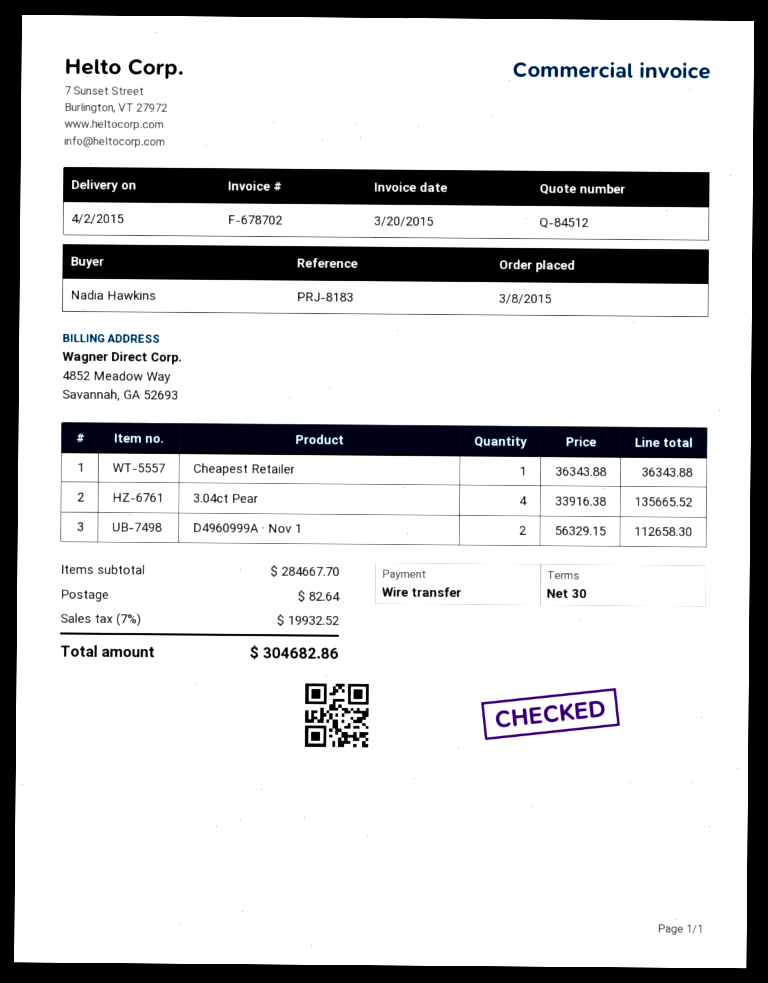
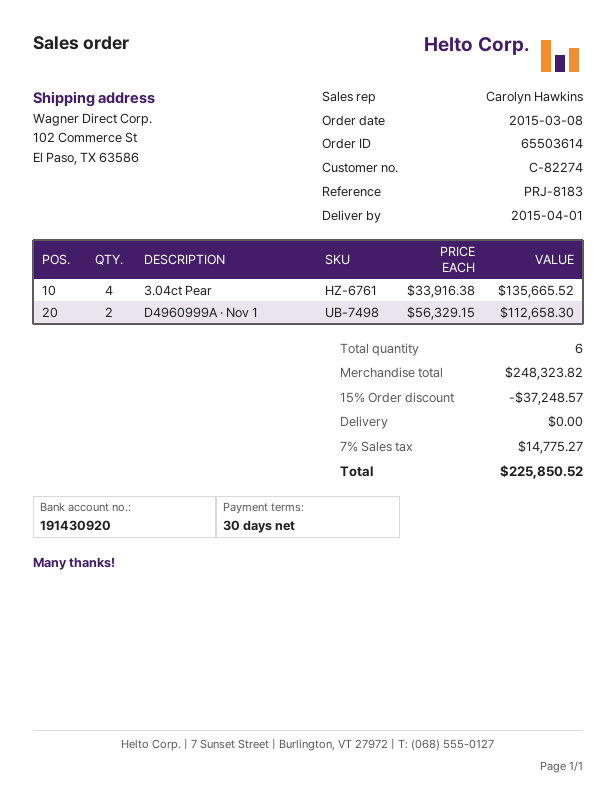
delivery date: 2015-04-02 -> 2015-04-01
Cheapest Retailer: 1 x 36343.88 = 36343.88 -> none
subtotal: 284667.70 -> 248323.82
discount: none -> 15% = 37248.57
shipping: 82.64 -> 0.00
tax: 7% = 19932.52 -> 7% = 14775.27
total: 304682.86 -> 225850.52

